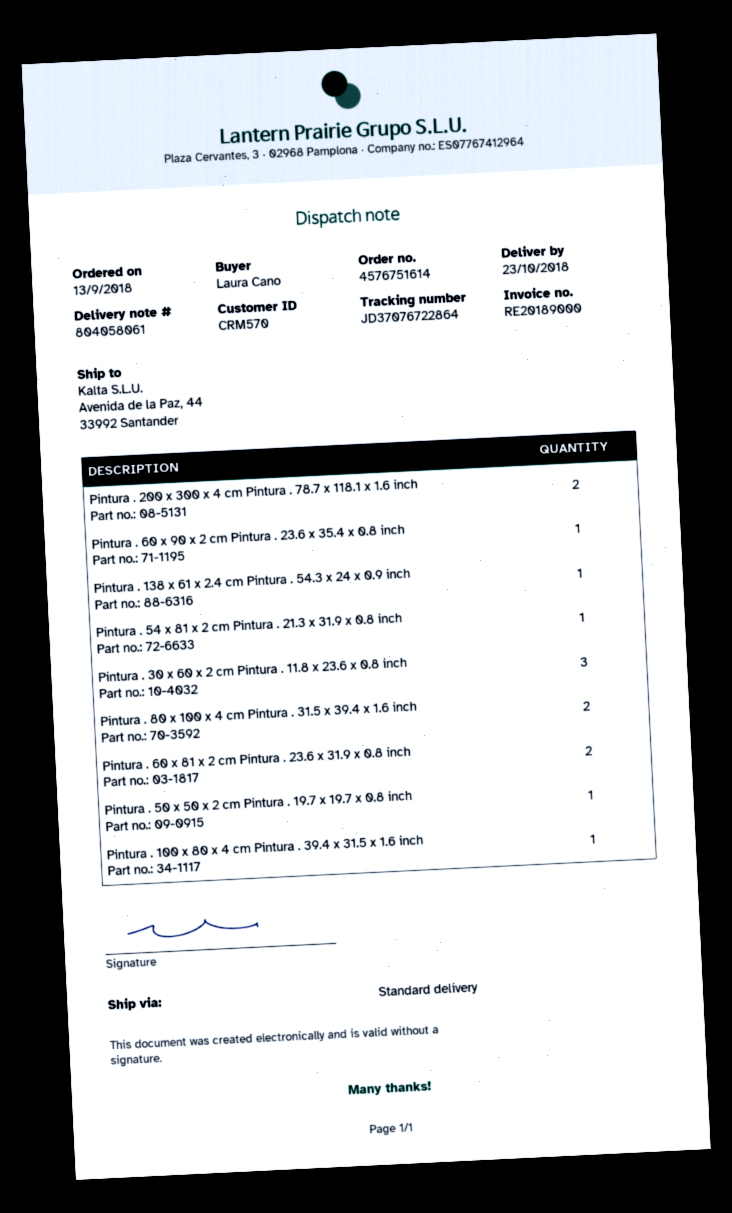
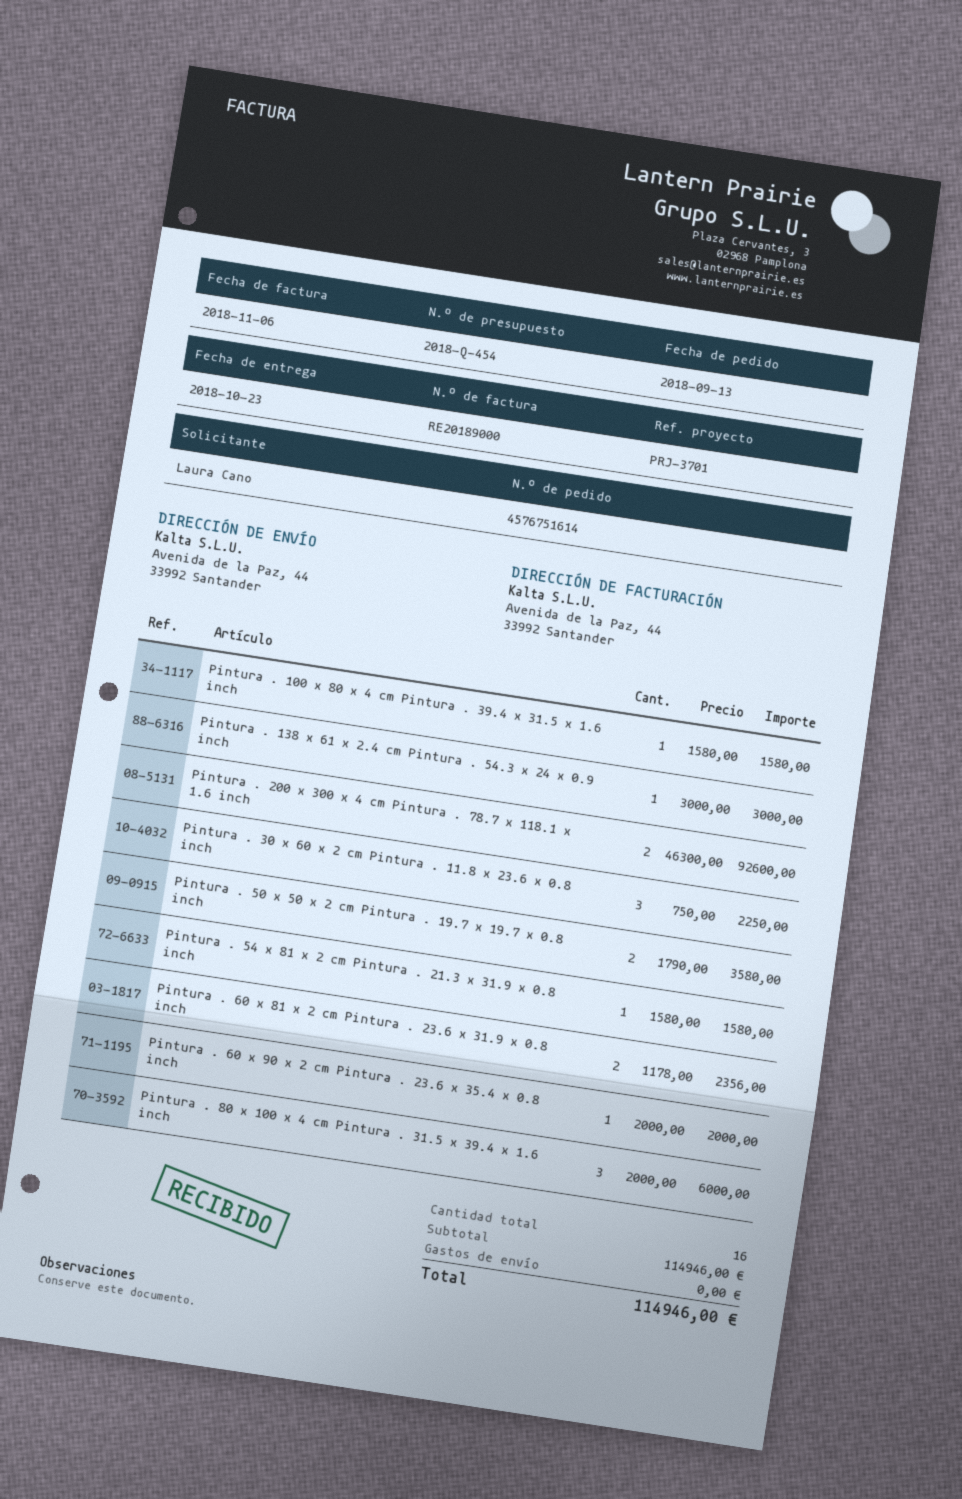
Pintura . 80 x 100 x 4 cm Pintura . 31.5 x 39.4 x 1.6 inch: 2 -> 3
Pintura . 50 x 50 x 2 cm Pintura . 19.7 x 19.7 x 0.8 inch: 1 -> 2

